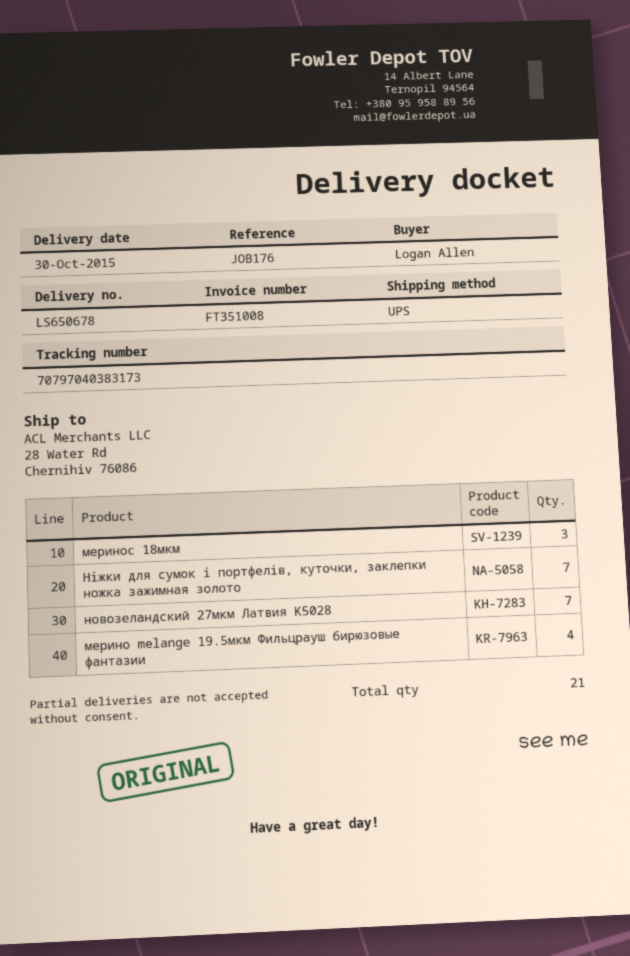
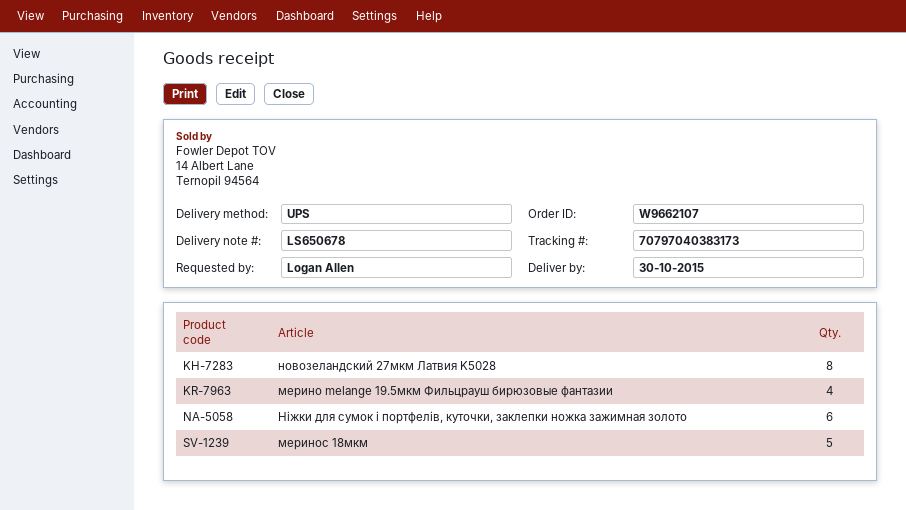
меринос 18мкм: 3 -> 5
Ніжки для сумок і портфелів, куточки, заклепки ножка зажимная золото: 7 -> 6
новозеландский 27мкм Латвия K5028: 7 -> 8

